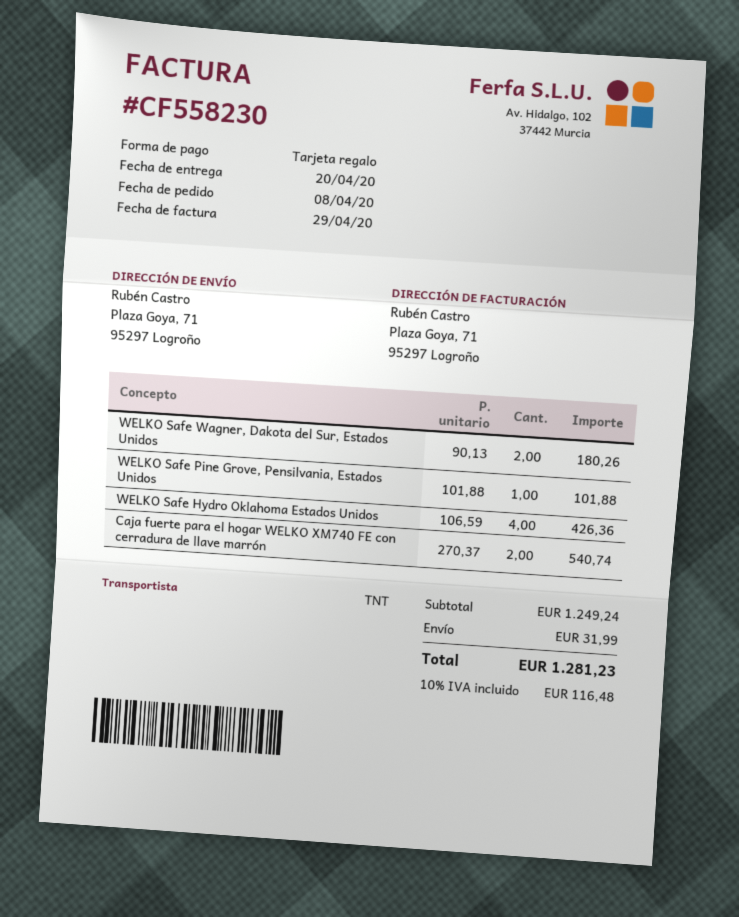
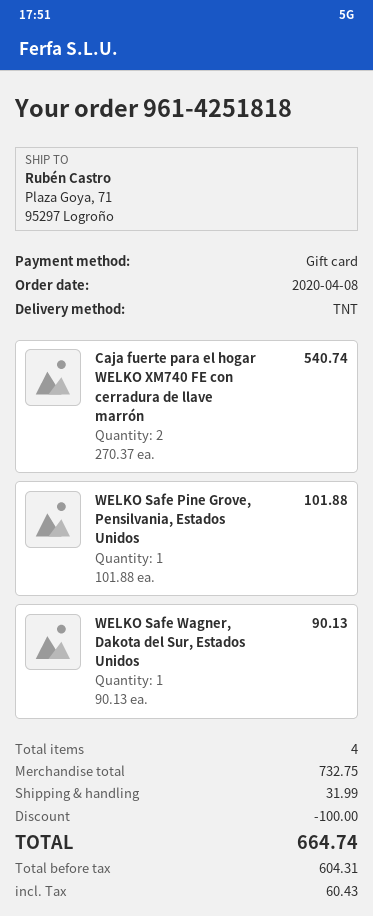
WELKO Safe Wagner, Dakota del Sur, Estados Unidos: 2 x 90.13 = 180.26 -> 1 x 90.13 = 90.13
WELKO Safe Hydro Oklahoma Estados Unidos: 4 x 106.59 = 426.36 -> none
subtotal: 1249.24 -> 732.75
discount: none -> 100.00
tax: 116.48 -> 60.43
total: 1281.23 -> 664.74

